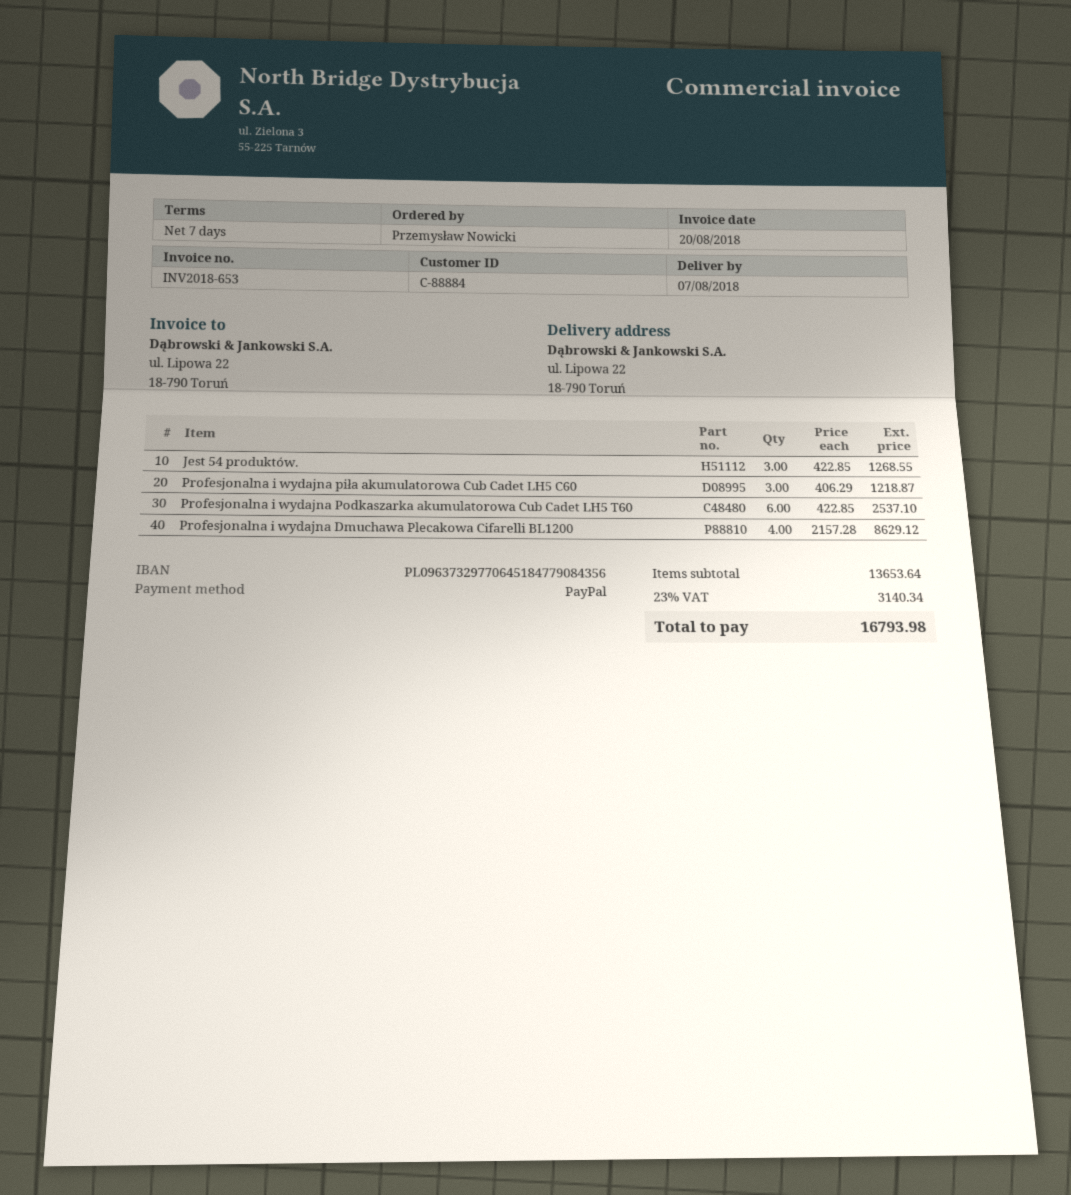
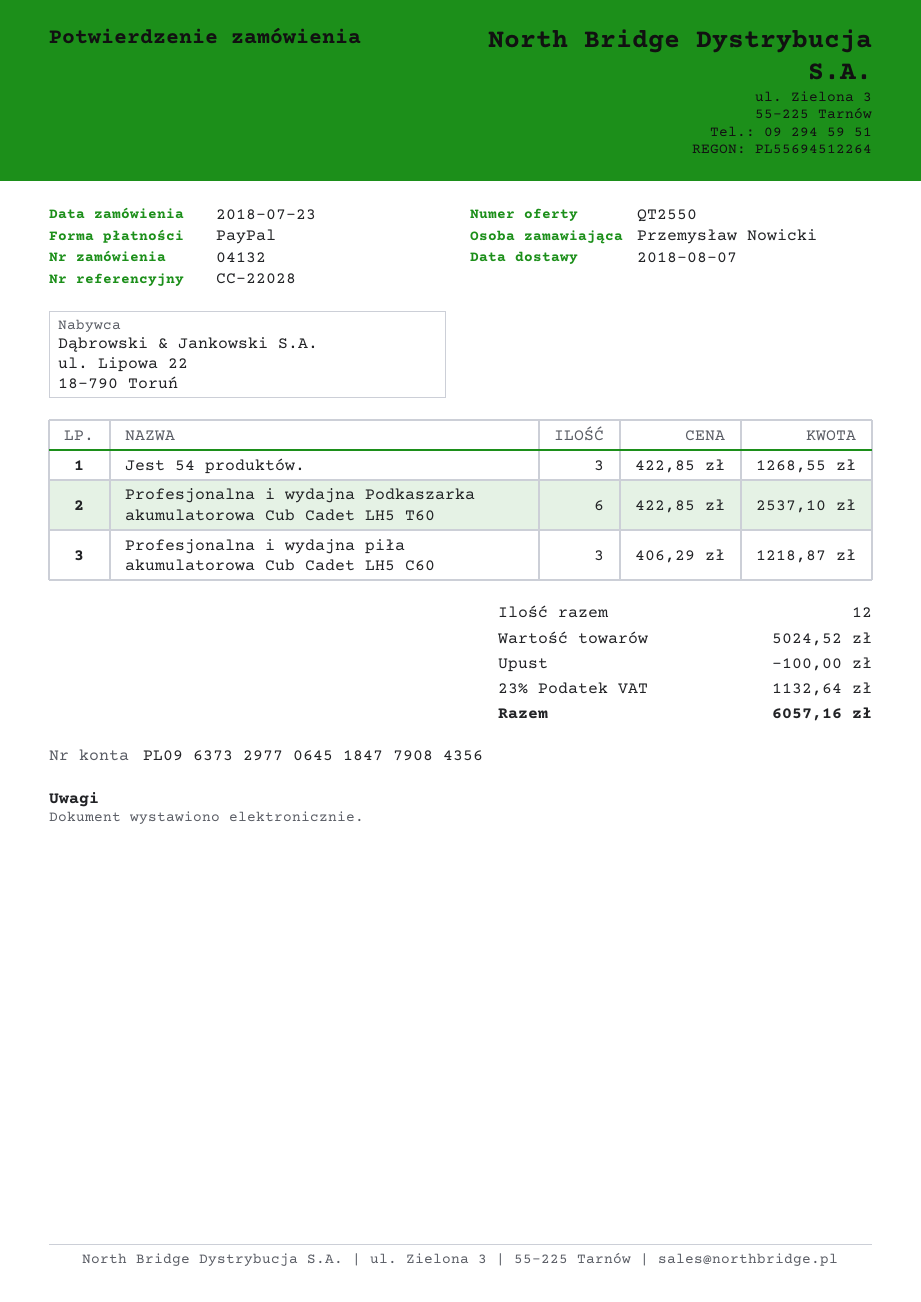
Profesjonalna i wydajna Dmuchawa Plecakowa Cifarelli BL1200: 4 x 2157.28 = 8629.12 -> none
subtotal: 13653.64 -> 5024.52
discount: none -> 100.00
tax: 23% = 3140.34 -> 23% = 1132.64
total: 16793.98 -> 6057.16

